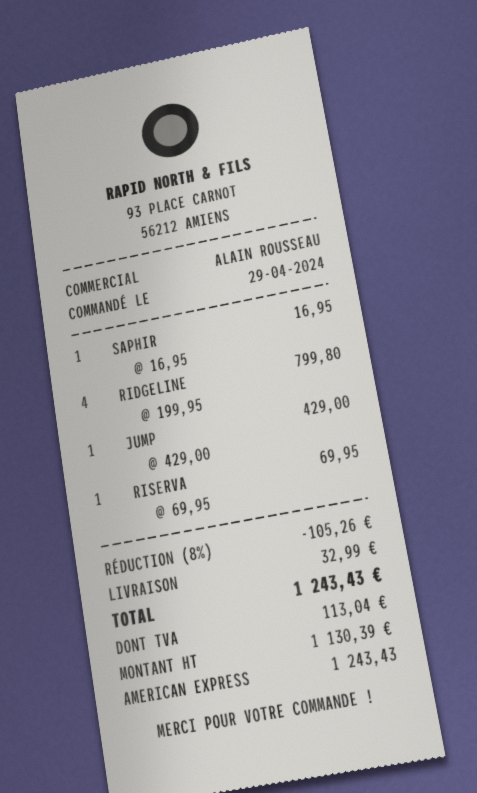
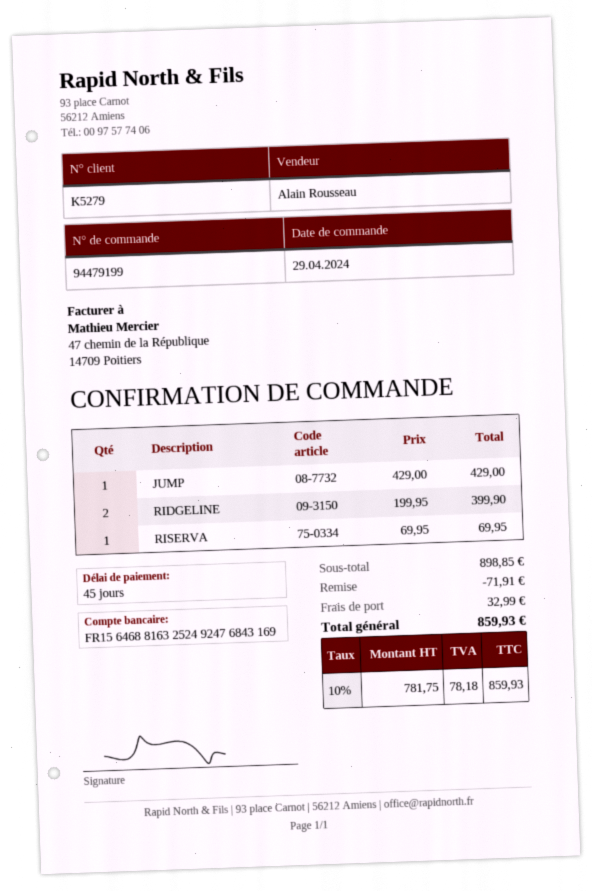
SAPHIR: 1 x 16.95 = 16.95 -> none
RIDGELINE: 4 x 199.95 = 799.80 -> 2 x 199.95 = 399.90
discount: 105.26 -> 71.91
net: 1130.39 -> 781.75
tax: 113.04 -> 78.18
total: 1243.43 -> 859.93

